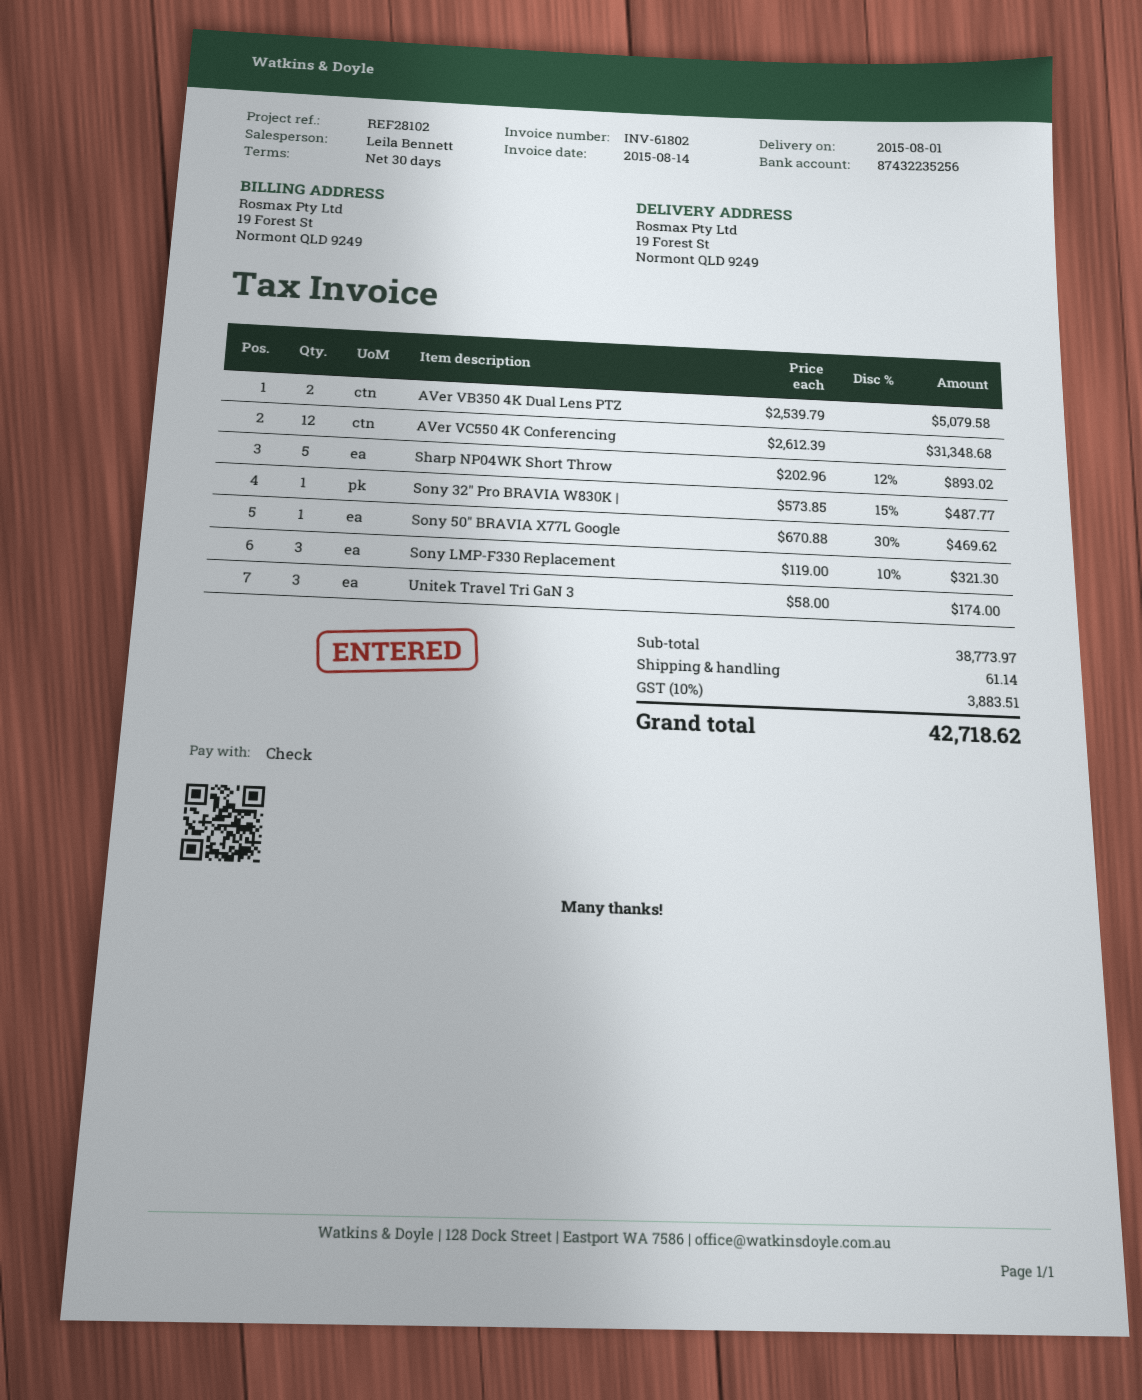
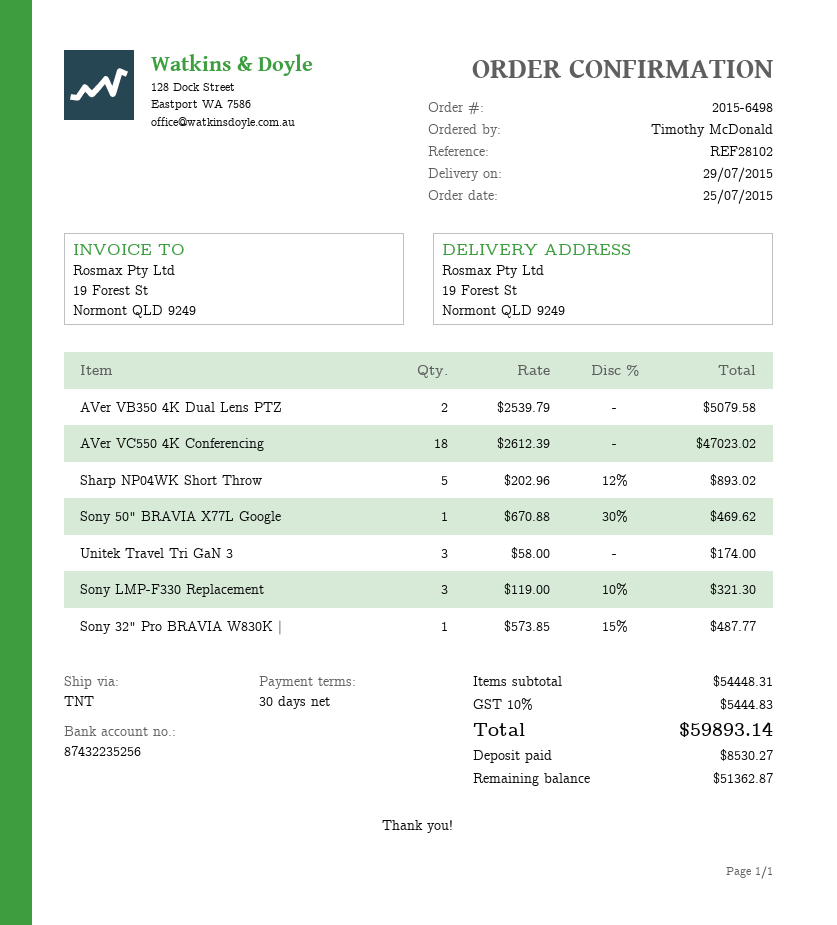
delivery date: 2015-08-01 -> 2015-07-29
AVer VC550 4K Conferencing: 12 x 2612.39 = 31348.68 -> 18 x 2612.39 = 47023.02
subtotal: 38773.97 -> 54448.31
shipping: 61.14 -> none
tax: 10% = 3883.51 -> 10% = 5444.83
total: 42718.62 -> 59893.14

